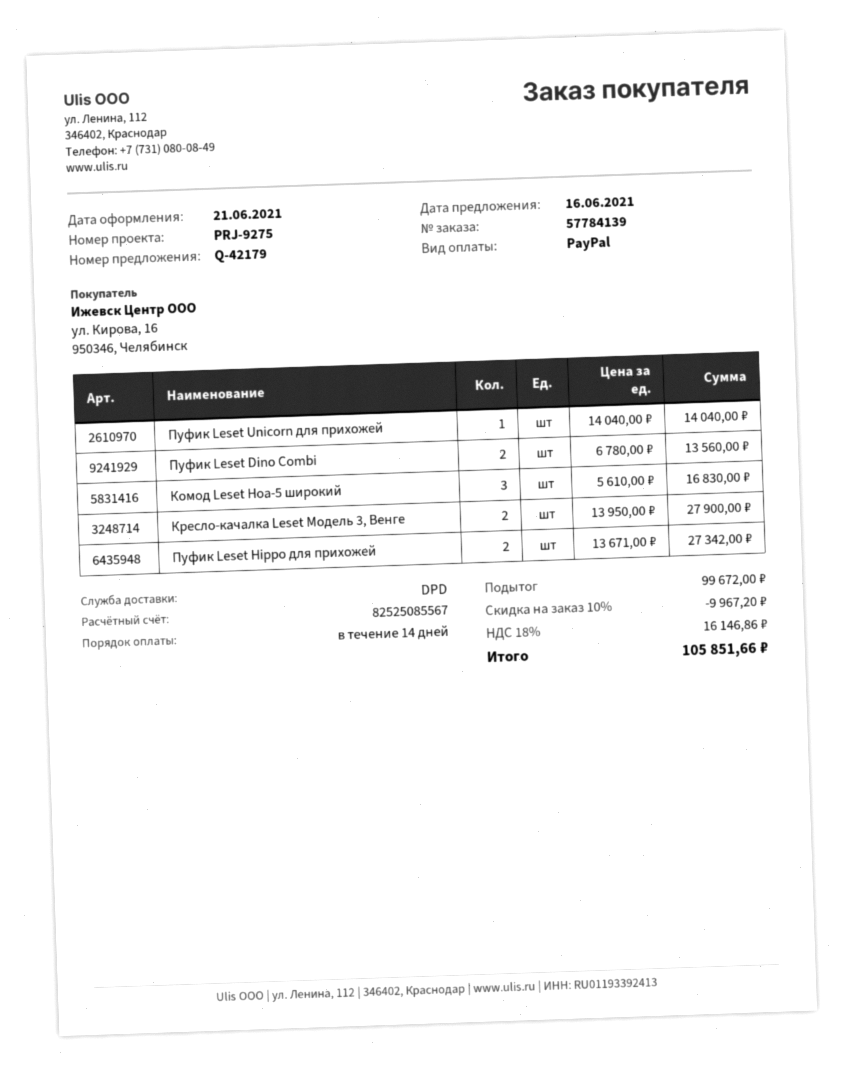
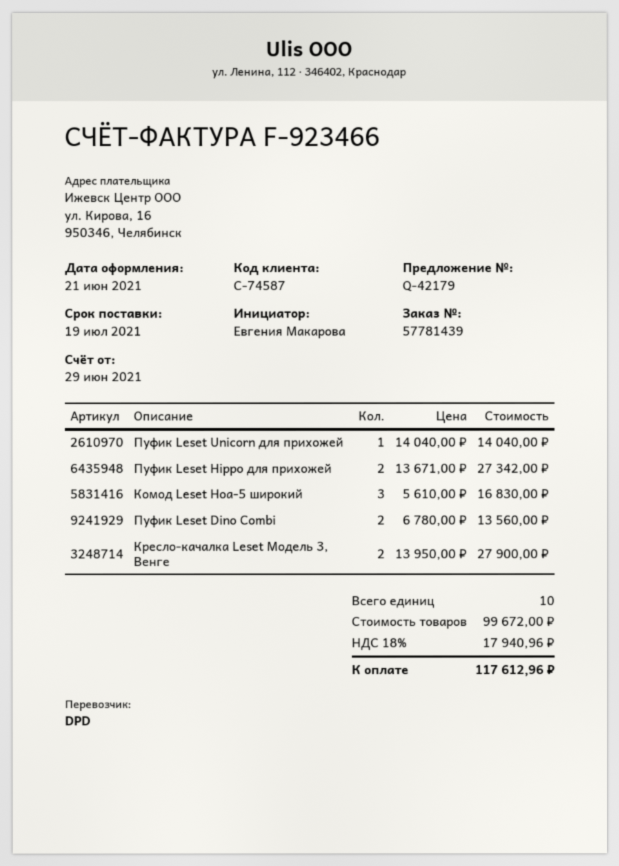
order number: 57784139 -> 57781439
discount: 10% = 9967.20 -> none
tax: 18% = 16146.86 -> 18% = 17940.96
total: 105851.66 -> 117612.96

